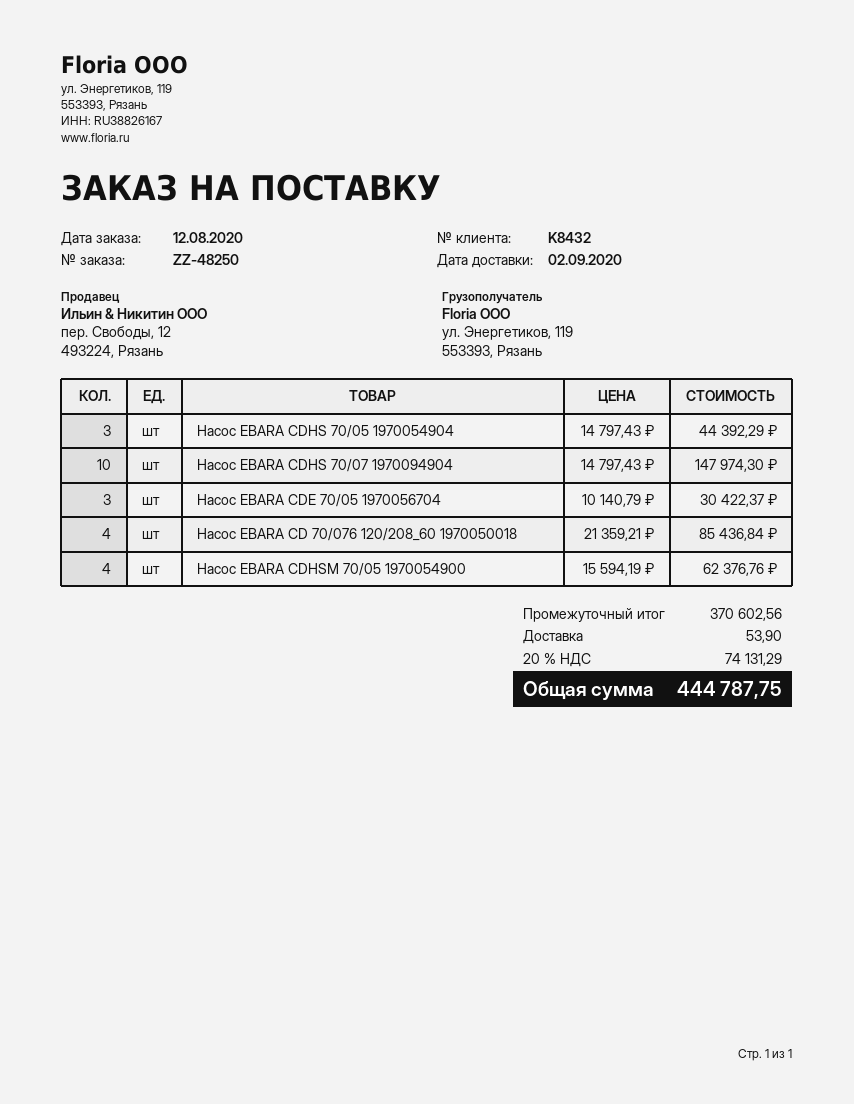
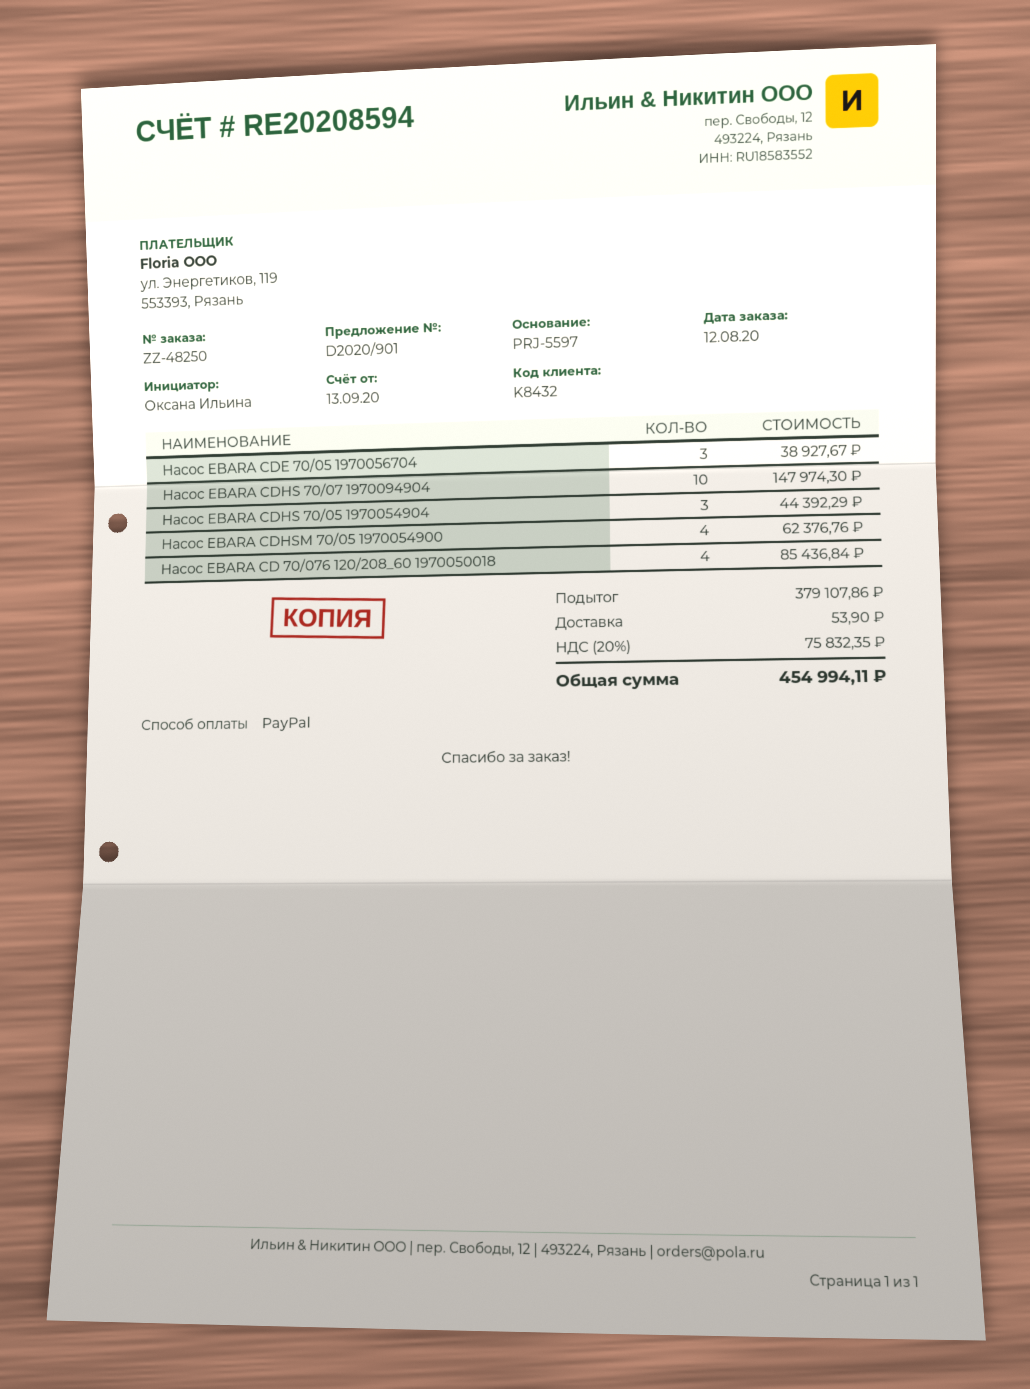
Насос EBARA CDE 70/05 1970056704: 3 for 30422.37 -> 3 for 38927.67
subtotal: 370602.56 -> 379107.86
tax: 20% = 74131.29 -> 20% = 75832.35
total: 444787.75 -> 454994.11

